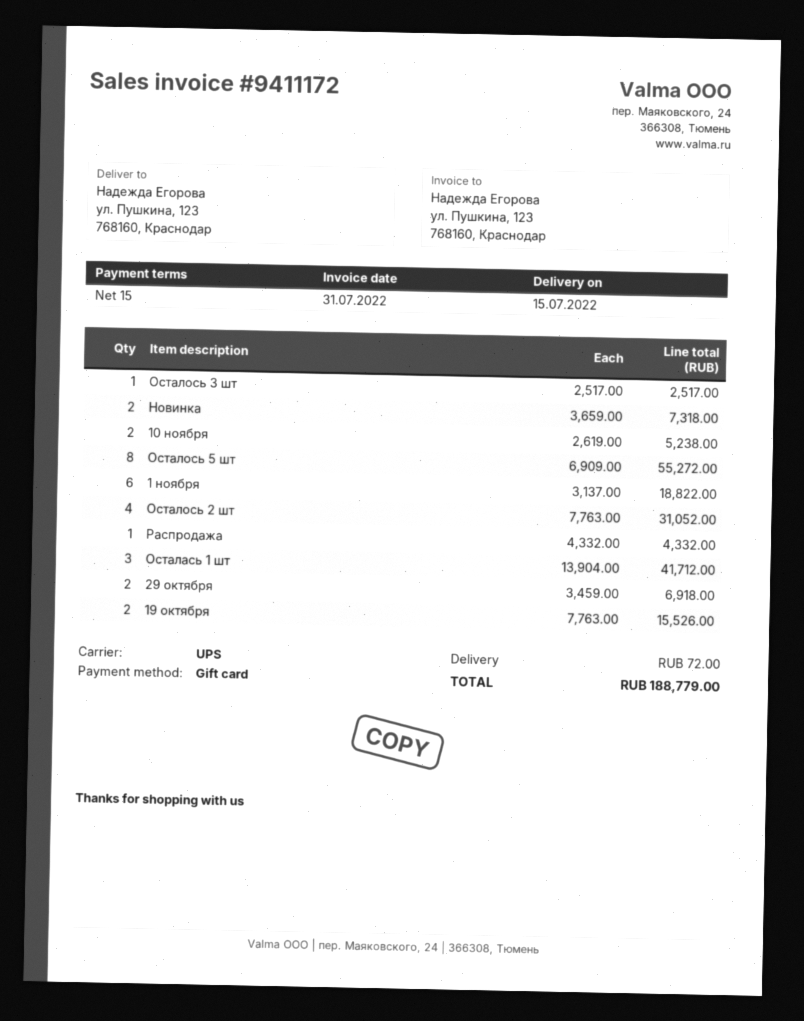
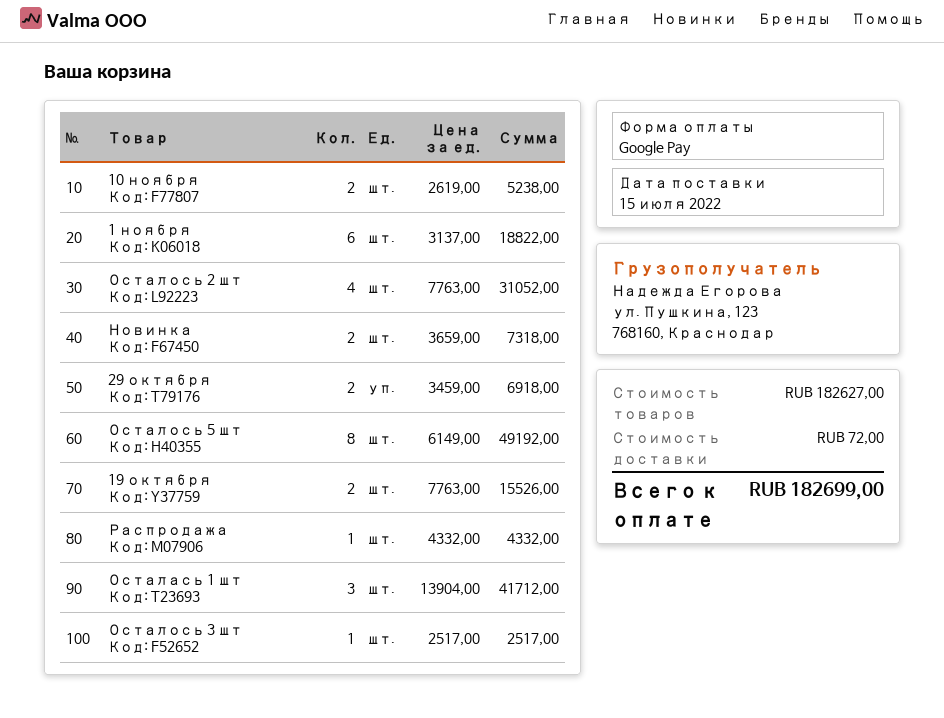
payment method: gift card -> Google Pay
Осталось 5 шт: 8 x 6909.00 = 55272.00 -> 8 x 6149.00 = 49192.00
total: 188779.00 -> 182699.00

